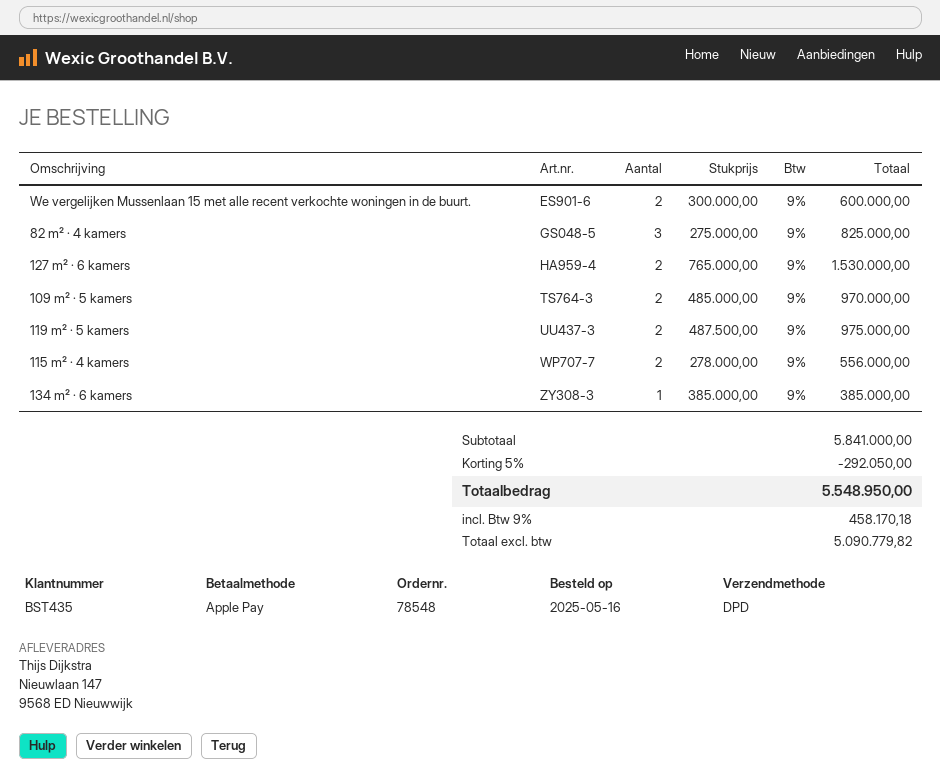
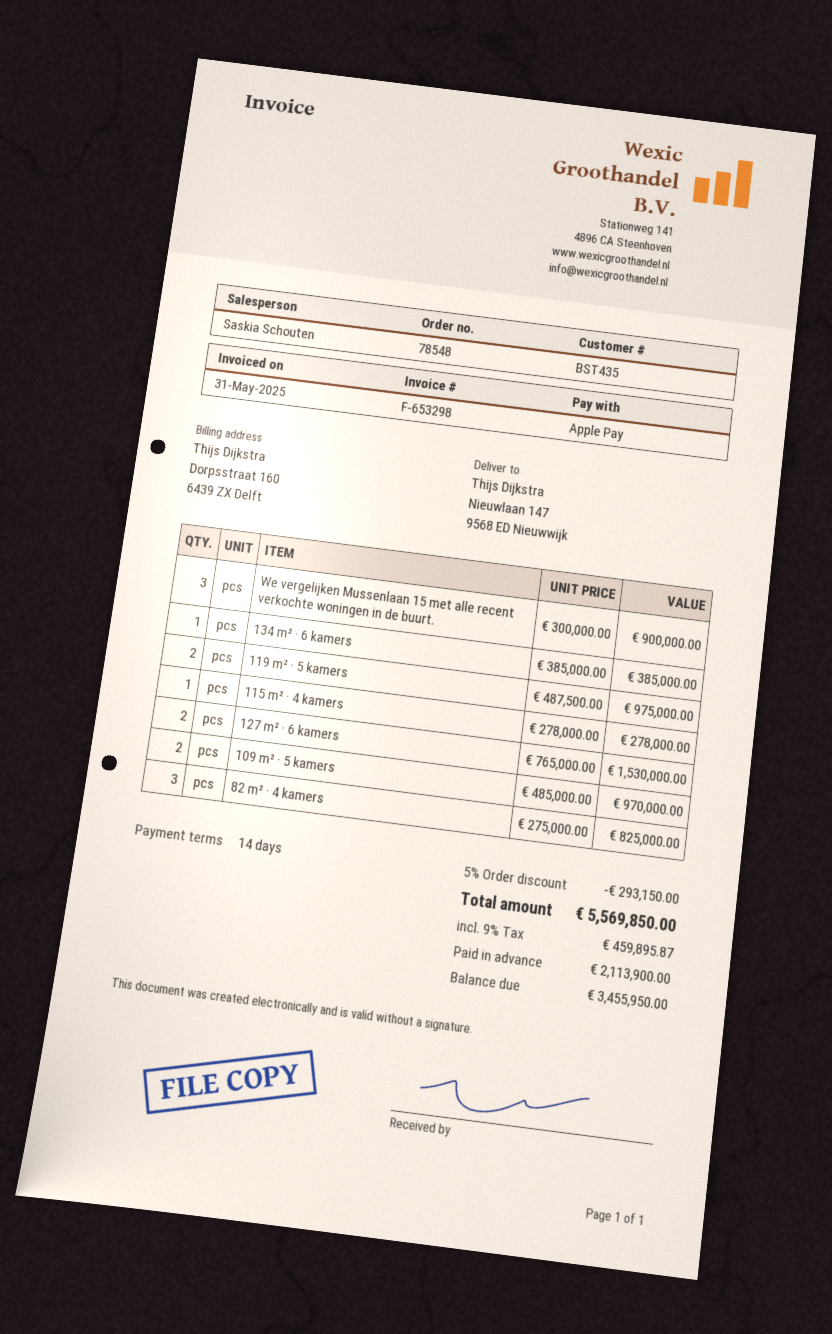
We vergelijken Mussenlaan 15 met alle recent verkochte woningen in de buurt.: 2 x 300000.00 = 600000.00 -> 3 x 300000.00 = 900000.00
115 m² · 4 kamers: 2 x 278000.00 = 556000.00 -> 1 x 278000.00 = 278000.00
discount: 5% = 292050.00 -> 5% = 293150.00
tax: 9% = 458170.18 -> 9% = 459895.87
total: 5548950.00 -> 5569850.00

